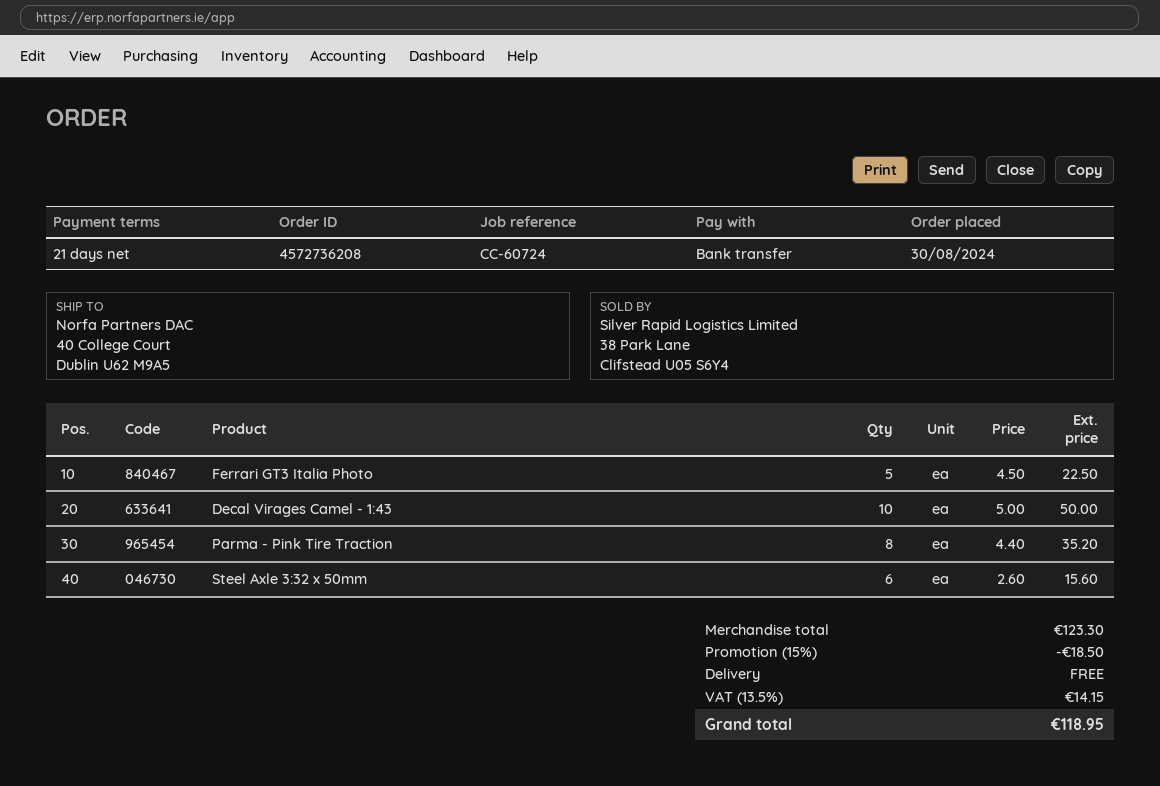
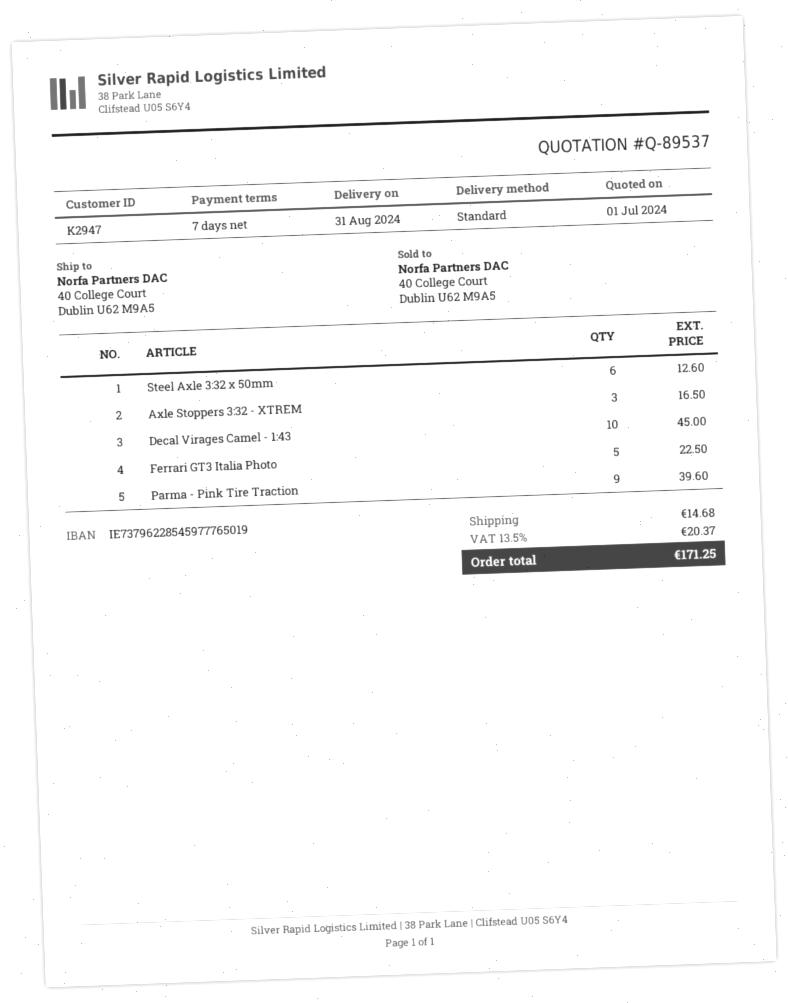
payment terms: 21 days -> 7 days
Decal Virages Camel - 1:43: 10 for 50.00 -> 10 for 45.00
Parma - Pink Tire Traction: 8 for 35.20 -> 9 for 39.60
Steel Axle 3:32 x 50mm: 6 for 15.60 -> 6 for 12.60
Axle Stoppers 3:32 - XTREM: none -> 3 for 16.50
discount: 15% = 18.50 -> none
shipping: 0.00 -> 14.68
tax: 13.5% = 14.15 -> 13.5% = 20.37
total: 118.95 -> 171.25

